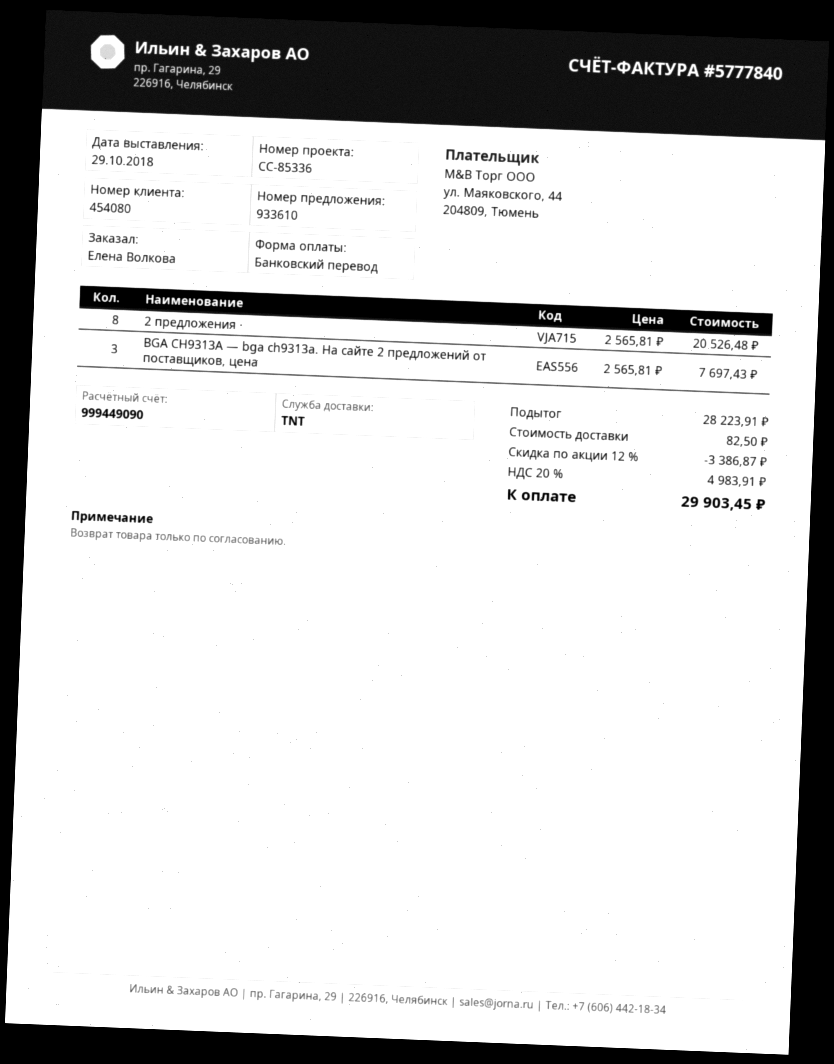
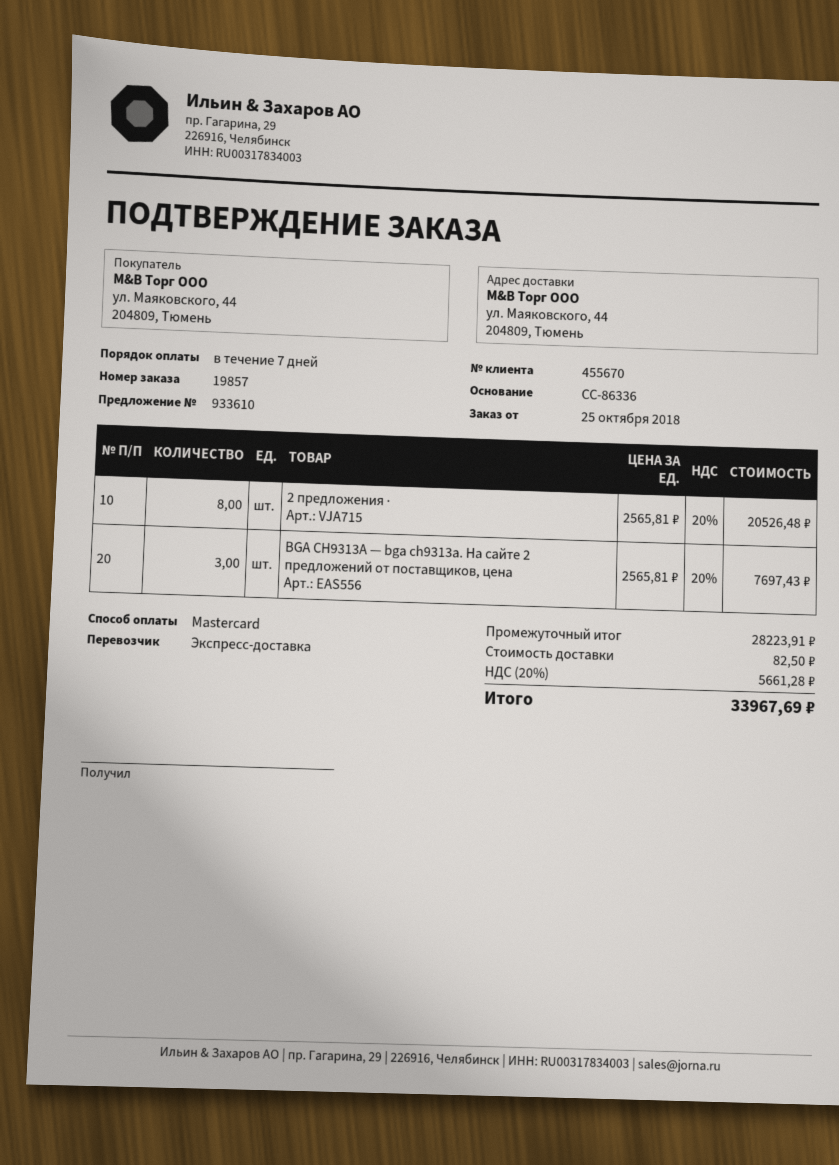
customer number: 454080 -> 455670
reference: CC-85336 -> CC-86336
payment method: bank transfer -> Mastercard
shipping method: TNT -> express
discount: 12% = 3386.87 -> none
tax: 20% = 4983.91 -> 20% = 5661.28
total: 29903.45 -> 33967.69

